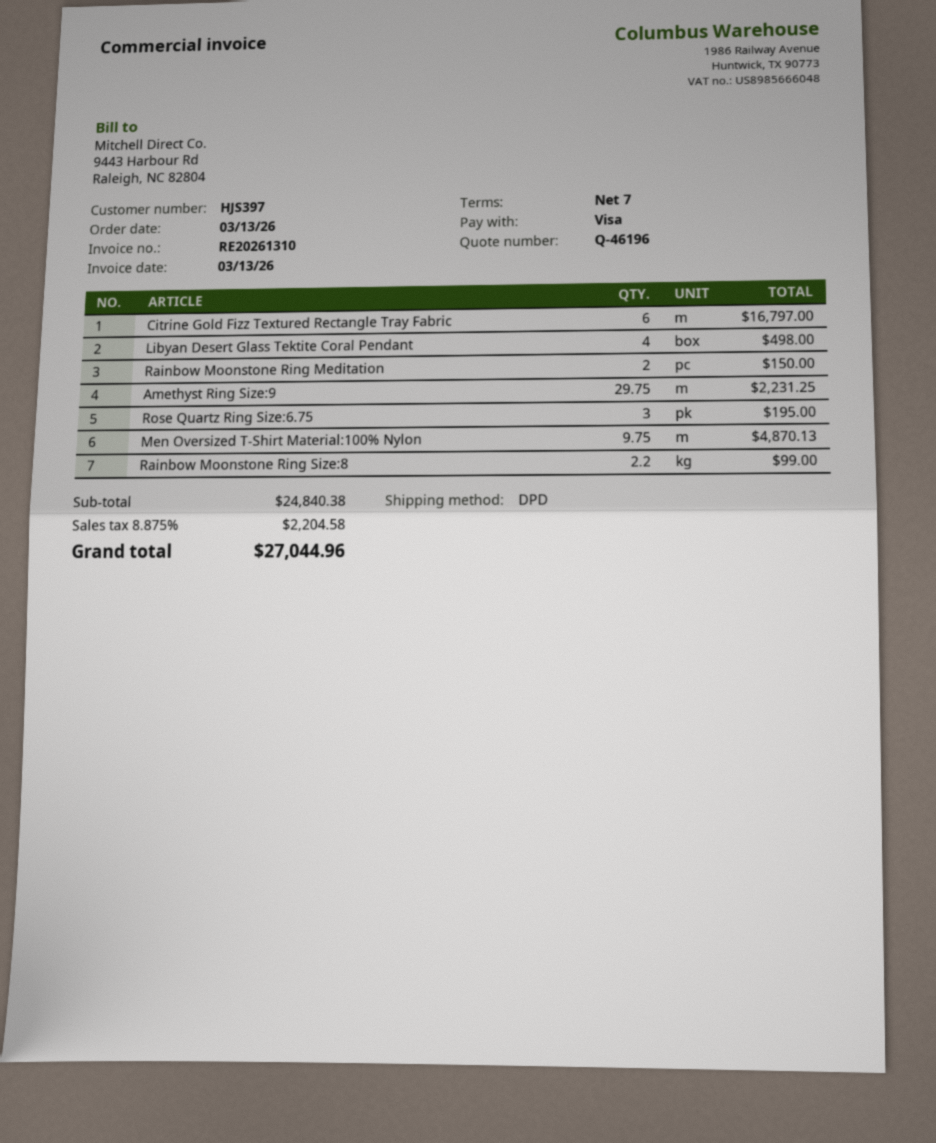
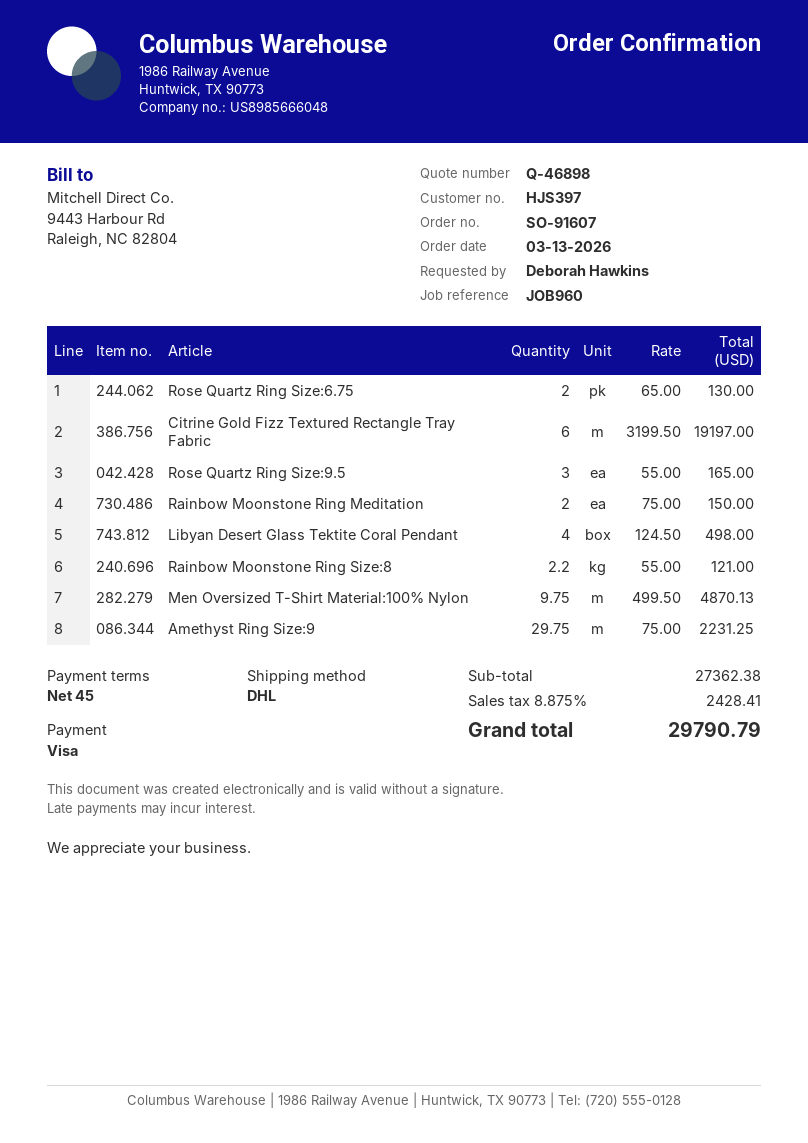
quote number: Q-46196 -> Q-46898
payment terms: 7 days -> 45 days
shipping method: DPD -> DHL
Citrine Gold Fizz Textured Rectangle Tray Fabric: 6 for 16797.00 -> 6 for 19197.00
Rose Quartz Ring Size:6.75: 3 for 195.00 -> 2 for 130.00
Rainbow Moonstone Ring Size:8: 2.2 for 99.00 -> 2.2 for 121.00
Rose Quartz Ring Size:9.5: none -> 3 for 165.00
subtotal: 24840.38 -> 27362.38
tax: 8.875% = 2204.58 -> 8.875% = 2428.41
total: 27044.96 -> 29790.79

